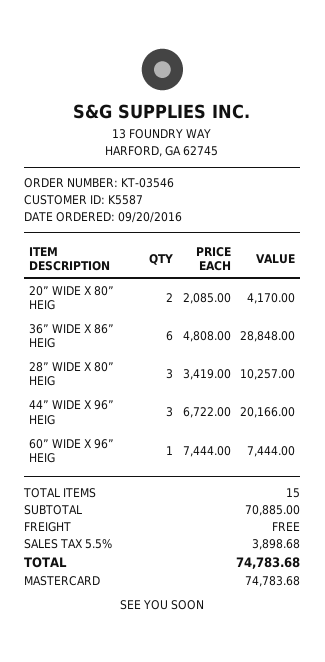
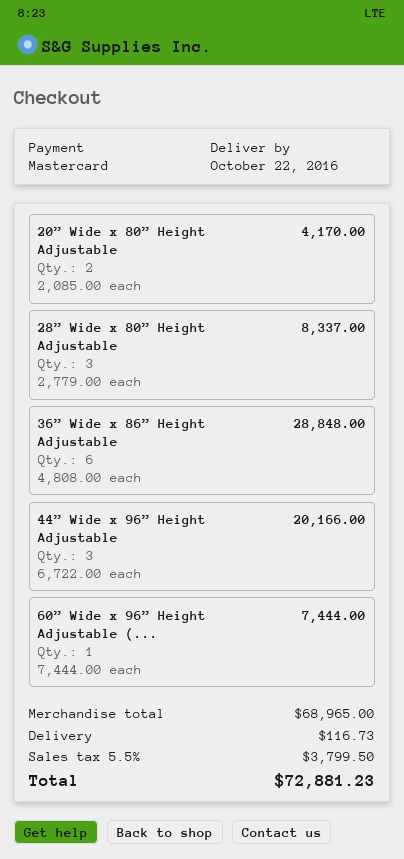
28” WIDE X 80” HEIG: 3 x 3419.00 = 10257.00 -> 3 x 2779.00 = 8337.00
subtotal: 70885.00 -> 68965.00
shipping: 0.00 -> 116.73
tax: 5.5% = 3898.68 -> 5.5% = 3799.50
total: 74783.68 -> 72881.23

